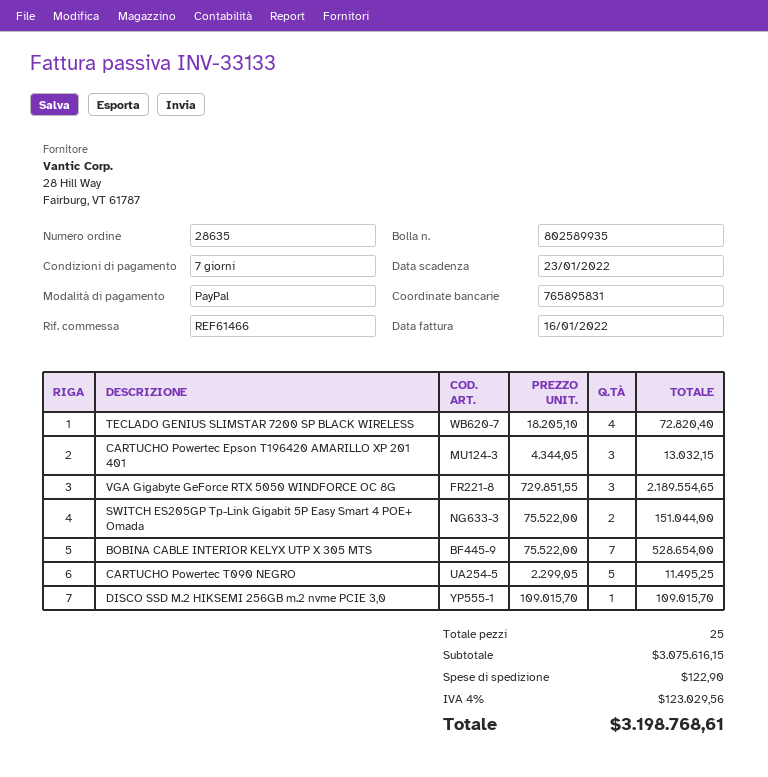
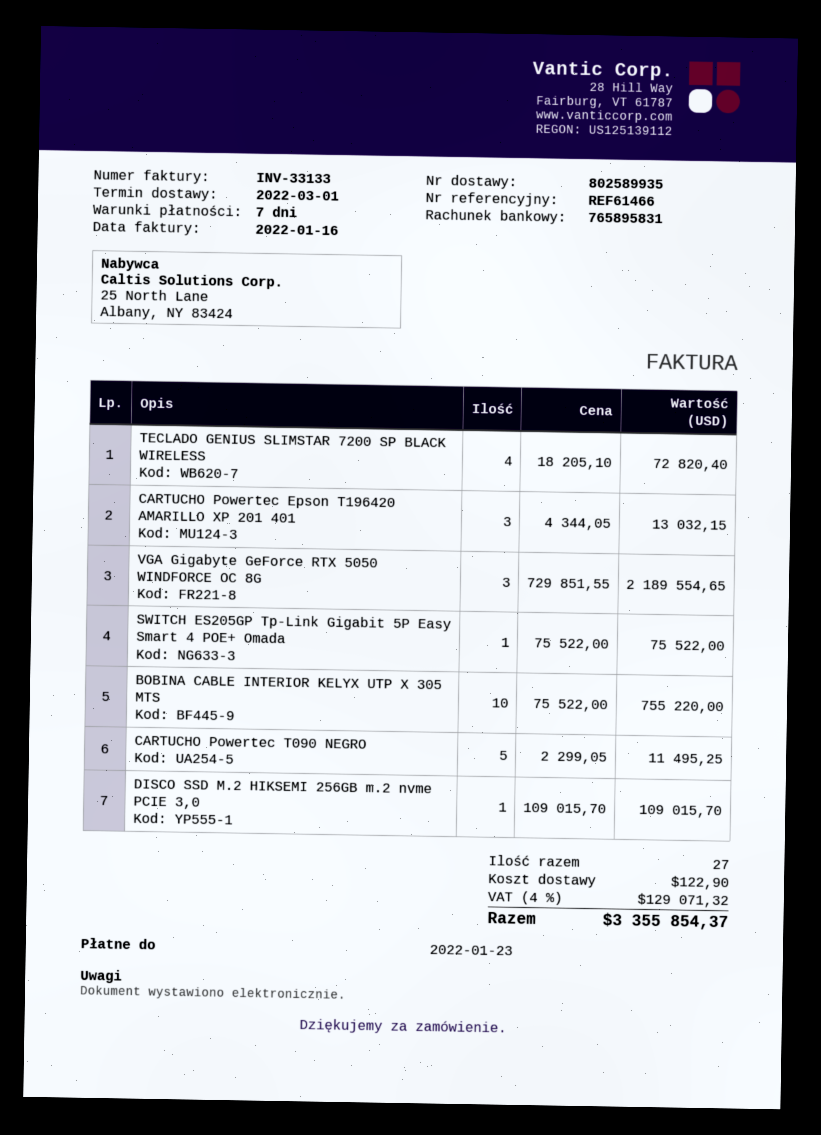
SWITCH ES205GP Tp-Link Gigabit 5P Easy Smart 4 POE+ Omada: 2 x 75522.00 = 151044.00 -> 1 x 75522.00 = 75522.00
BOBINA CABLE INTERIOR KELYX UTP X 305 MTS: 7 x 75522.00 = 528654.00 -> 10 x 75522.00 = 755220.00
total quantity: 25 -> 27
tax: 4% = 123029.56 -> 4% = 129071.32
total: 3198768.61 -> 3355854.37

